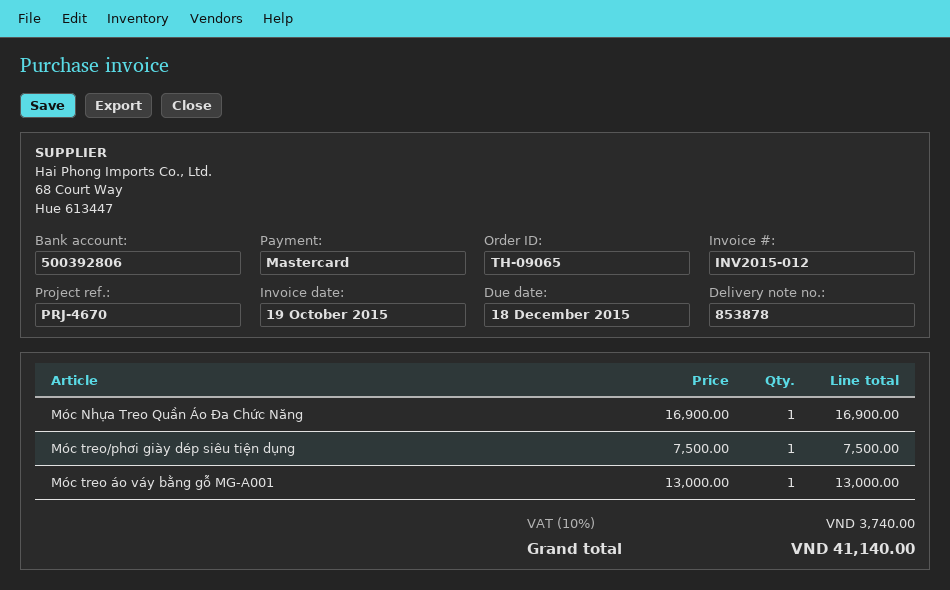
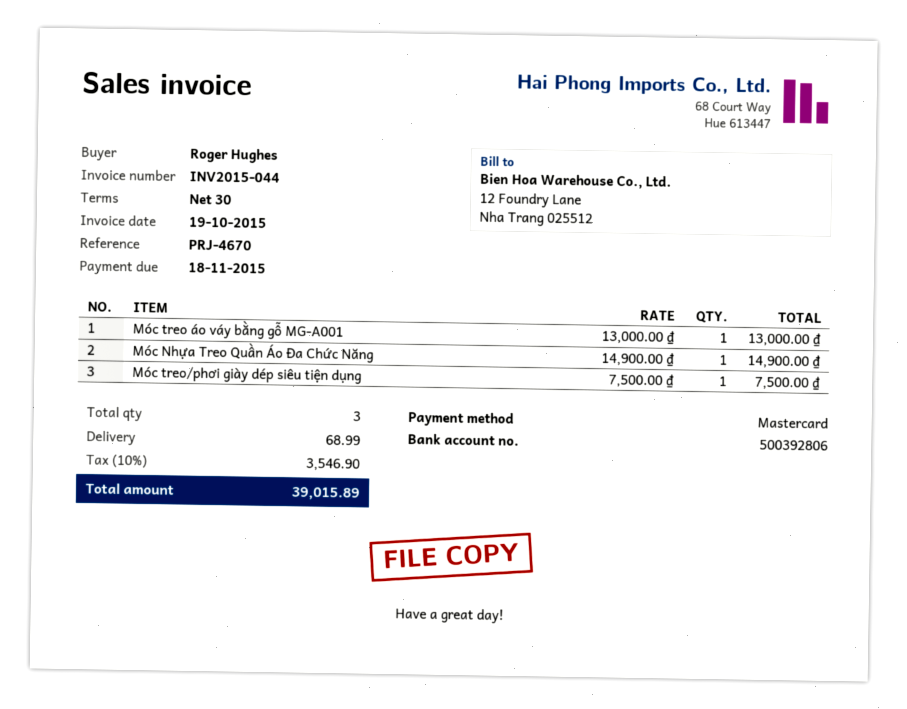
invoice number: INV2015-012 -> INV2015-044
due date: 2015-12-18 -> 2015-11-18
Móc Nhựa Treo Quần Áo Đa Chức Năng: 1 x 16900.00 = 16900.00 -> 1 x 14900.00 = 14900.00
shipping: none -> 68.99
tax: 10% = 3740.00 -> 10% = 3546.90
total: 41140.00 -> 39015.89

